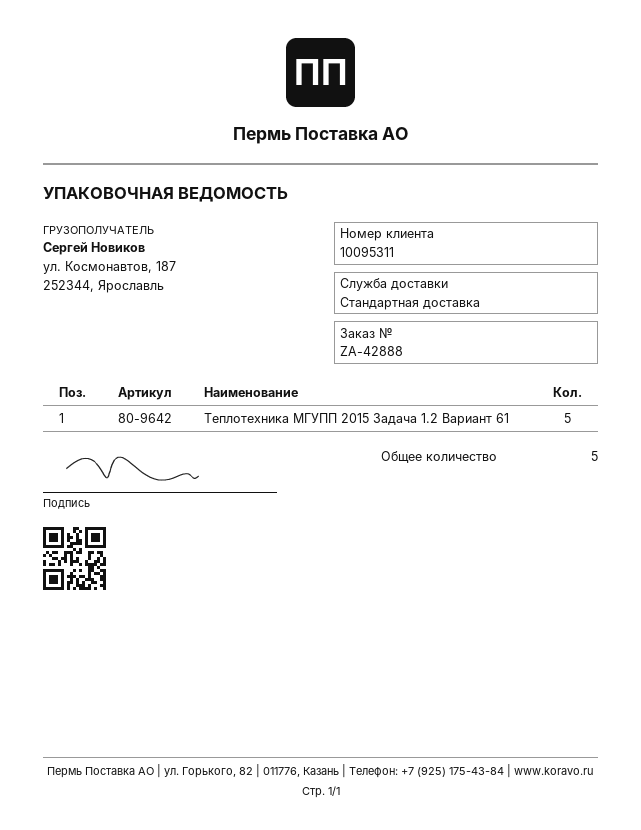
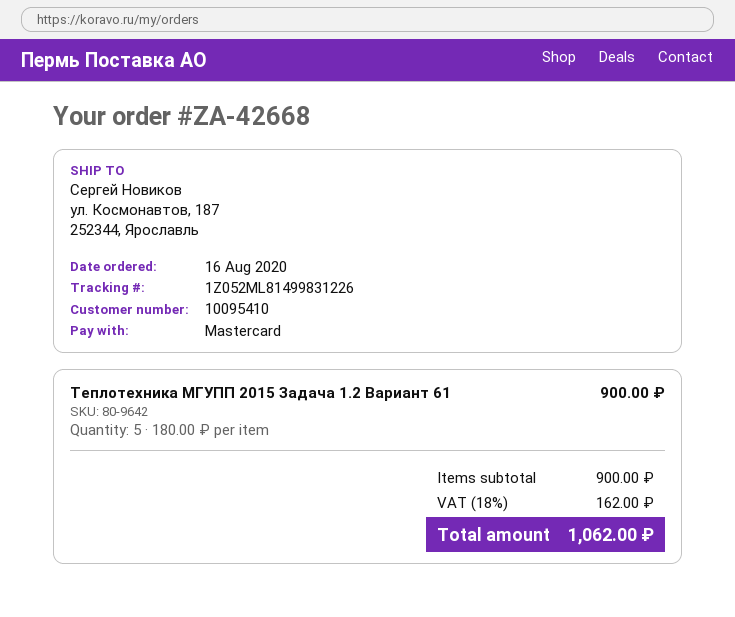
order number: ZA-42888 -> ZA-42668
customer number: 10095311 -> 10095410

